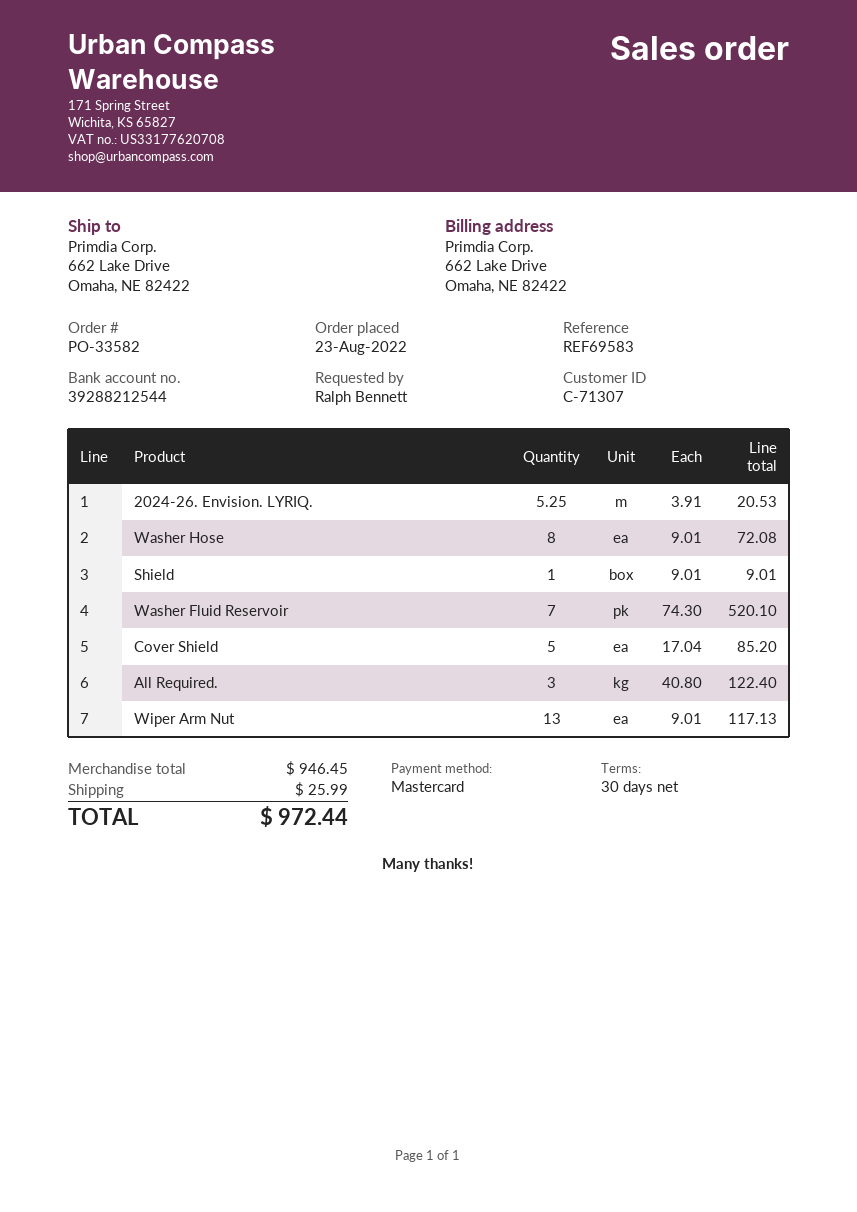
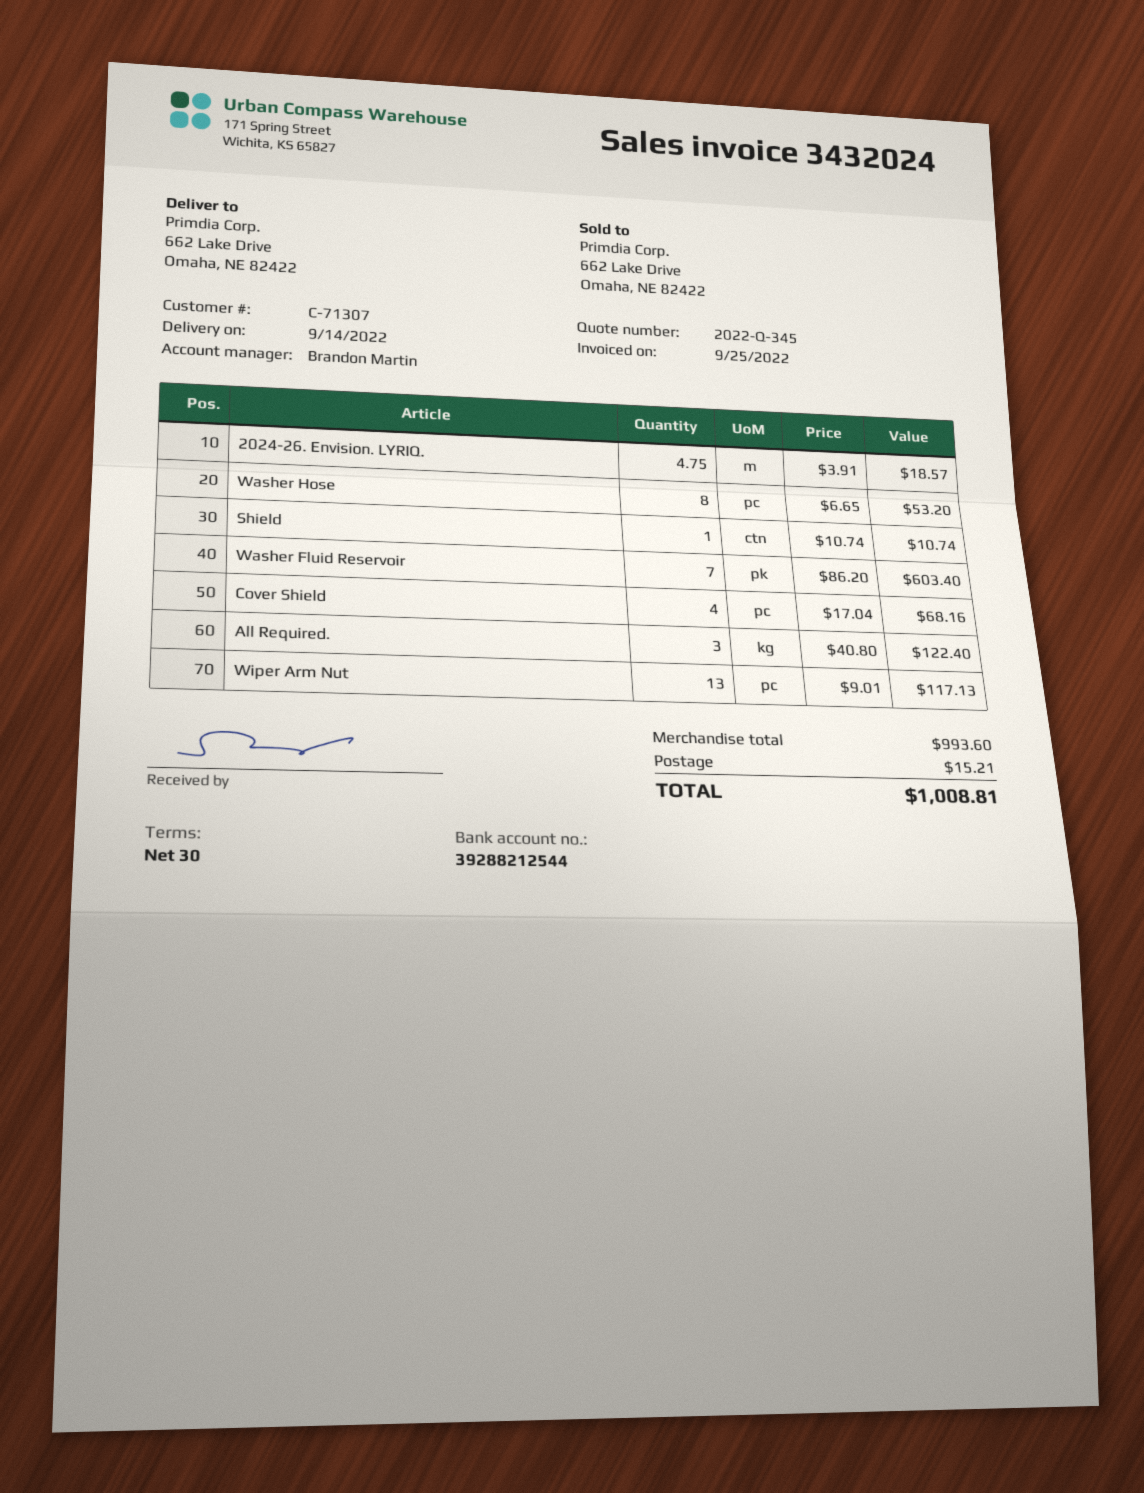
2024-26. Envision. LYRIQ.: 5.25 x 3.91 = 20.53 -> 4.75 x 3.91 = 18.57
Washer Hose: 8 x 9.01 = 72.08 -> 8 x 6.65 = 53.20
Shield: 1 x 9.01 = 9.01 -> 1 x 10.74 = 10.74
Washer Fluid Reservoir: 7 x 74.30 = 520.10 -> 7 x 86.20 = 603.40
Cover Shield: 5 x 17.04 = 85.20 -> 4 x 17.04 = 68.16
subtotal: 946.45 -> 993.60
shipping: 25.99 -> 15.21
total: 972.44 -> 1008.81

